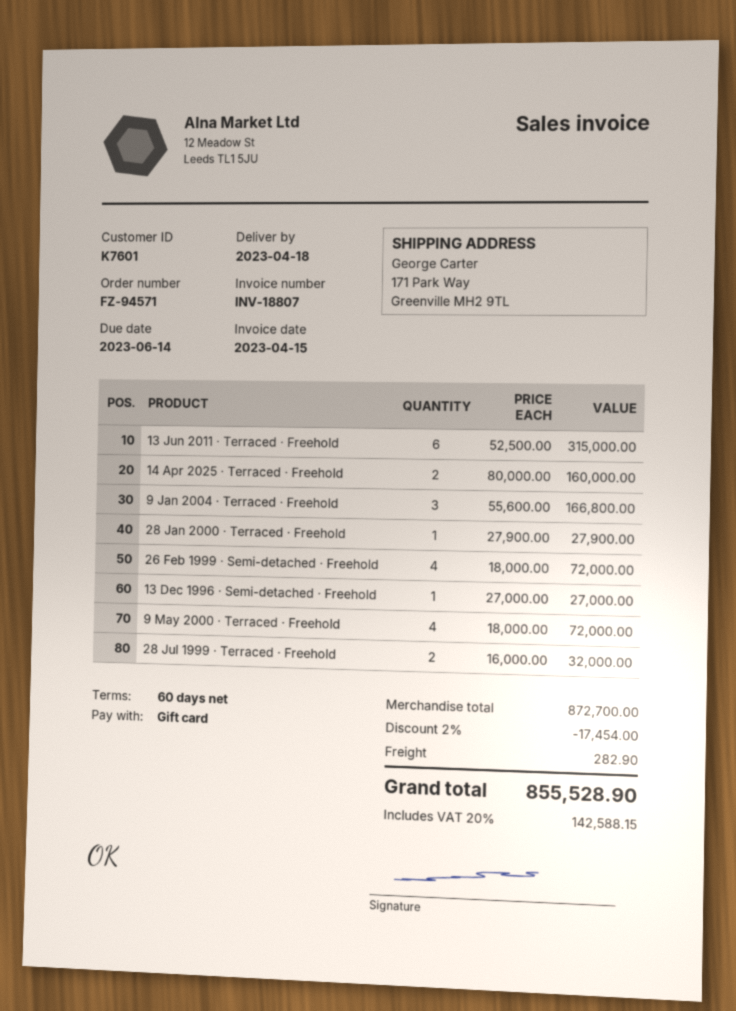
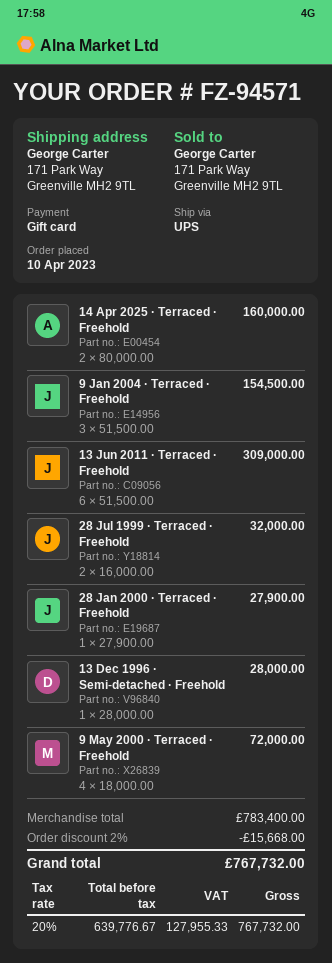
13 Jun 2011 · Terraced · Freehold: 6 x 52500.00 = 315000.00 -> 6 x 51500.00 = 309000.00
9 Jan 2004 · Terraced · Freehold: 3 x 55600.00 = 166800.00 -> 3 x 51500.00 = 154500.00
26 Feb 1999 · Semi-detached · Freehold: 4 x 18000.00 = 72000.00 -> none
13 Dec 1996 · Semi-detached · Freehold: 1 x 27000.00 = 27000.00 -> 1 x 28000.00 = 28000.00
subtotal: 872700.00 -> 783400.00
discount: 2% = 17454.00 -> 2% = 15668.00
shipping: 282.90 -> none
tax: 20% = 142588.15 -> 20% = 127955.33
total: 855528.90 -> 767732.00

